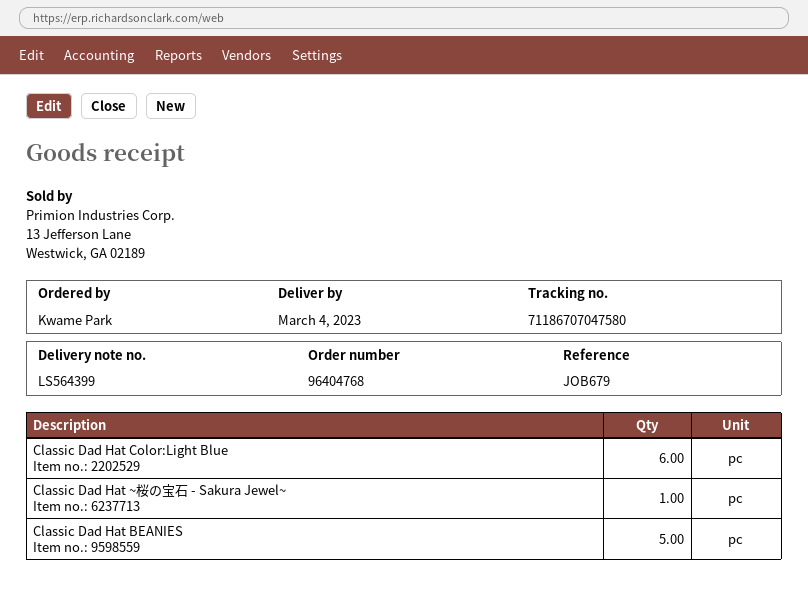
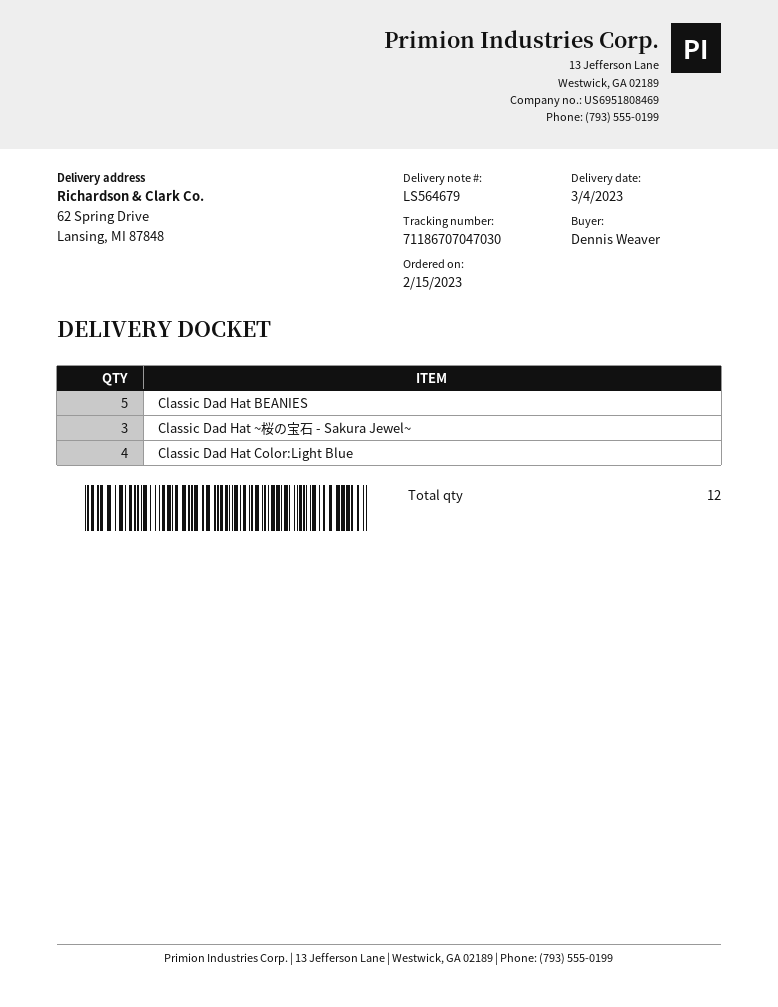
delivery note number: LS564399 -> LS564679
ordered by: Kwame Park -> Dennis Weaver
tracking number: 71186707047580 -> 71186707047030
Classic Dad Hat Color:Light Blue: 6 -> 4
Classic Dad Hat ~桜の宝石 - Sakura Jewel~: 1 -> 3

